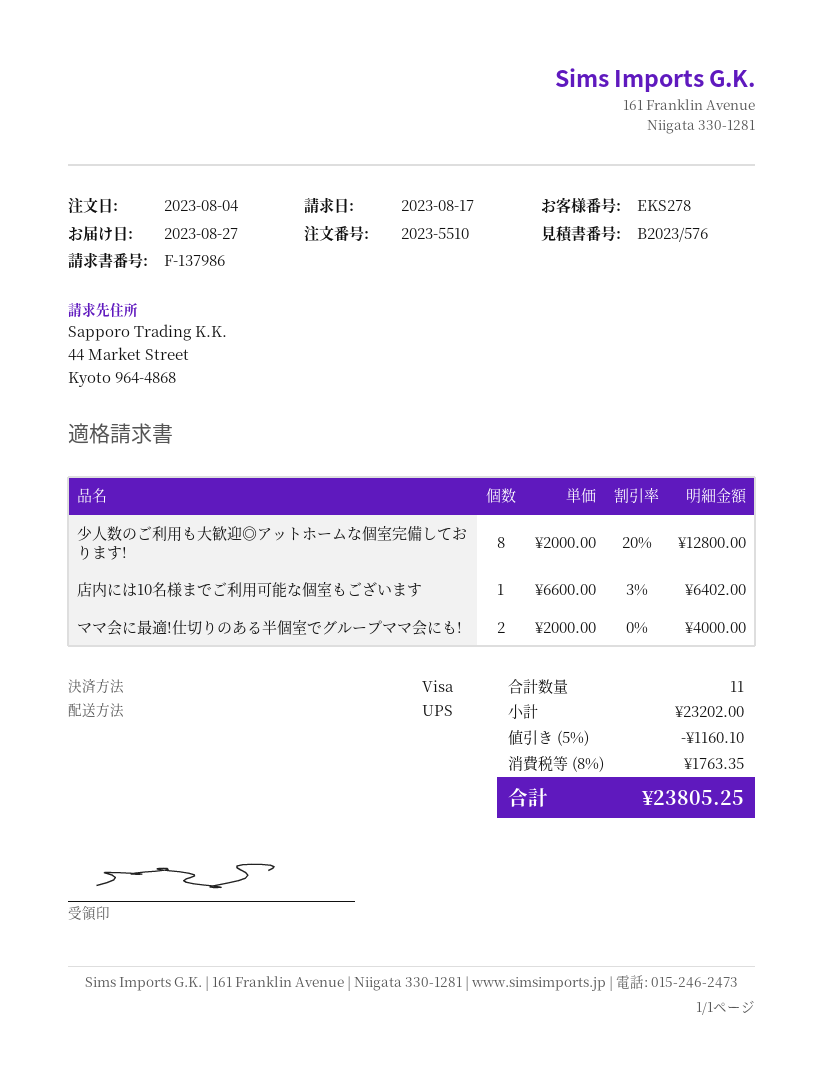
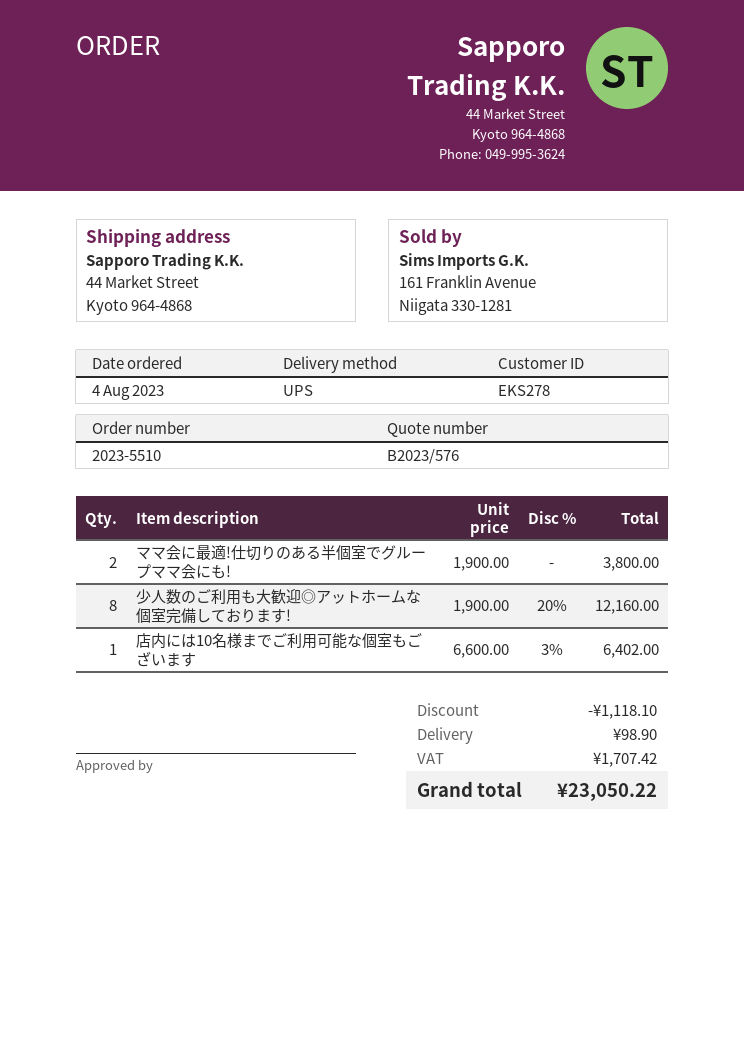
少人数のご利用も大歓迎◎アットホームな個室完備しております!: 8 x 2000.00 - 20% = 12800.00 -> 8 x 1900.00 - 20% = 12160.00
ママ会に最適!仕切りのある半個室でグループママ会にも!: 2 x 2000.00 = 4000.00 -> 2 x 1900.00 = 3800.00
discount: 1160.10 -> 1118.10
shipping: none -> 98.90
tax: 1763.35 -> 1707.42
total: 23805.25 -> 23050.22

